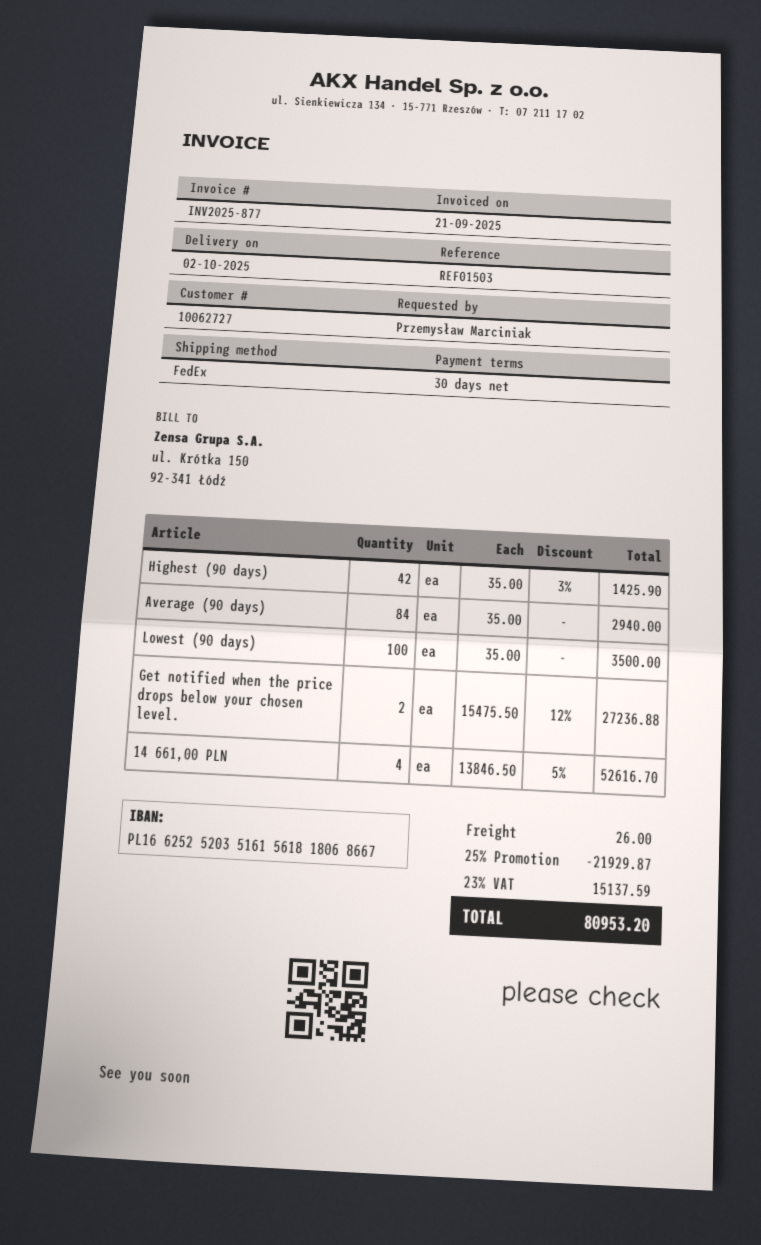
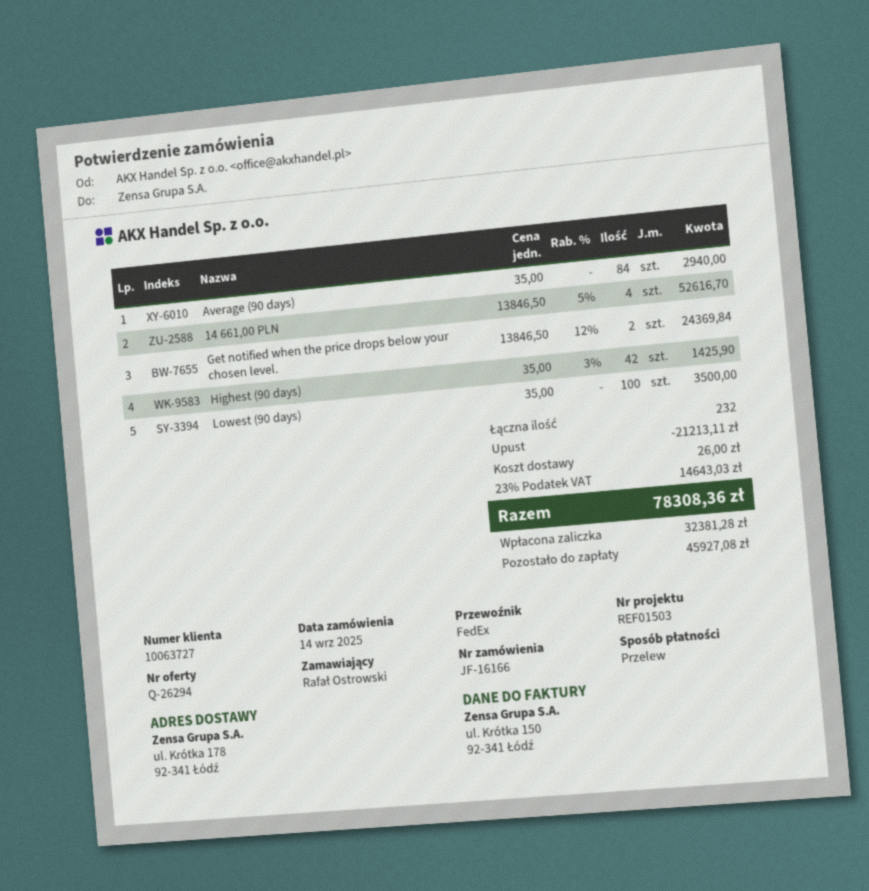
customer number: 10062727 -> 10063727
ordered by: Przemysław Marciniak -> Rafał Ostrowski
Get notified when the price drops below your chosen level.: 2 x 15475.50 - 12% = 27236.88 -> 2 x 13846.50 - 12% = 24369.84
discount: 21929.87 -> 21213.11
tax: 23% = 15137.59 -> 23% = 14643.03
total: 80953.20 -> 78308.36

